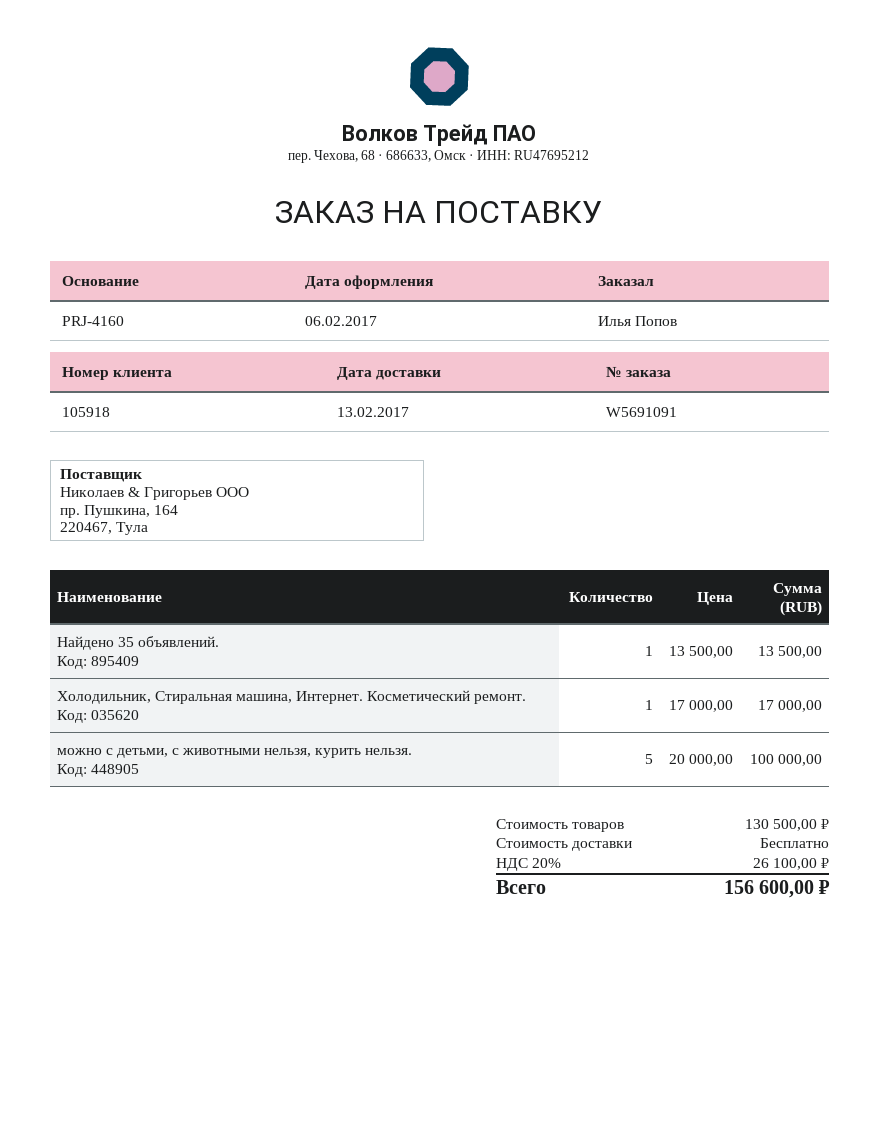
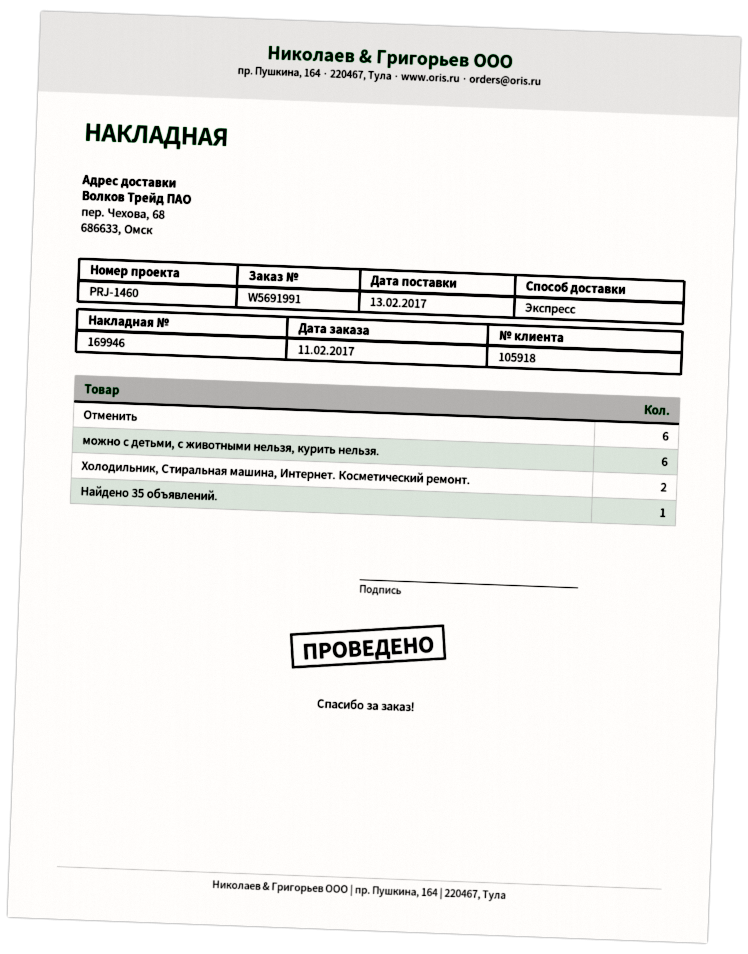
order number: W5691091 -> W5691991
order date: 2017-02-06 -> 2017-02-11
reference: PRJ-4160 -> PRJ-1460
Холодильник, Стиральная машина, Интернет. Косметический ремонт.: 1 -> 2
можно с детьми, с животными нельзя, курить нельзя.: 5 -> 6
Отменить: none -> 6

